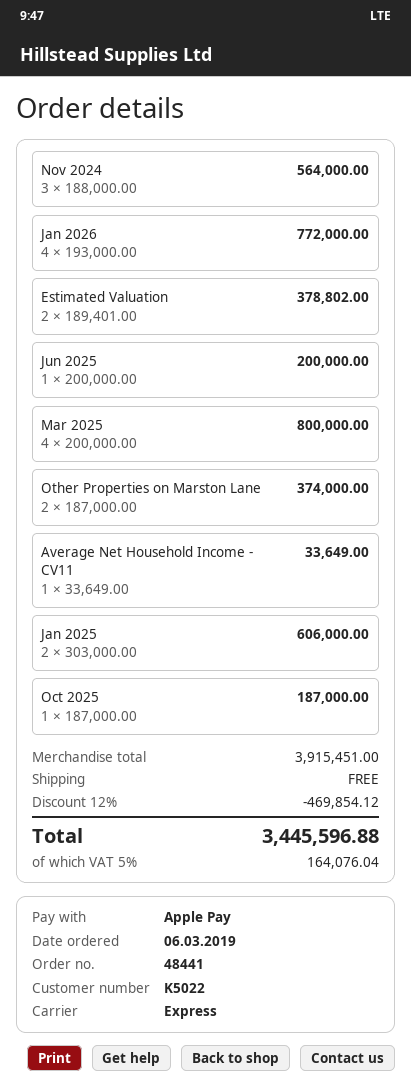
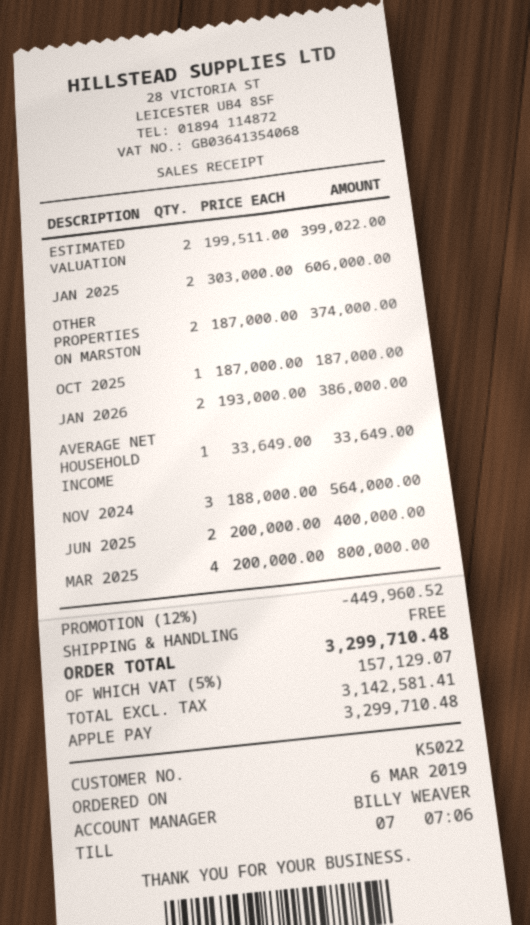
Jan 2026: 4 x 193000.00 = 772000.00 -> 2 x 193000.00 = 386000.00
Estimated Valuation: 2 x 189401.00 = 378802.00 -> 2 x 199511.00 = 399022.00
Jun 2025: 1 x 200000.00 = 200000.00 -> 2 x 200000.00 = 400000.00
discount: 12% = 469854.12 -> 12% = 449960.52
tax: 5% = 164076.04 -> 5% = 157129.07
total: 3445596.88 -> 3299710.48

